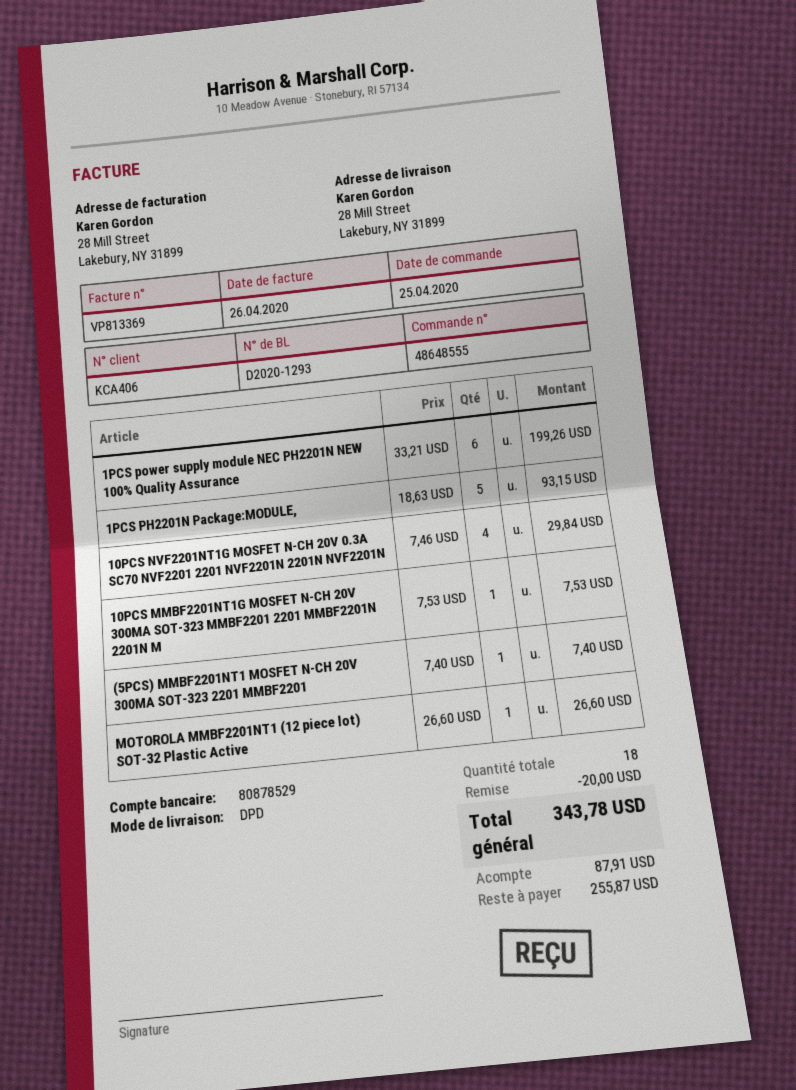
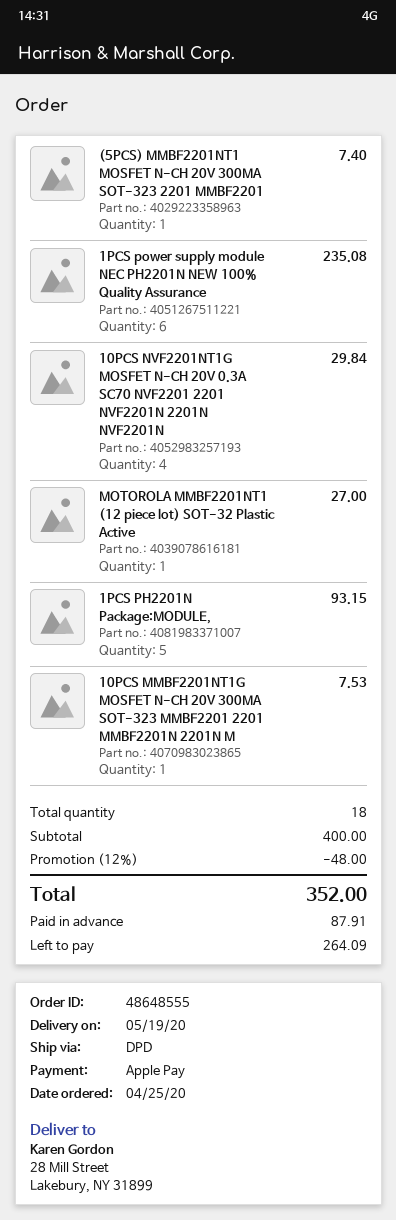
1PCS power supply module NEC PH2201N NEW 100% Quality Assurance: 6 for 199.26 -> 6 for 235.08
MOTOROLA MMBF2201NT1 (12 piece lot) SOT-32 Plastic Active: 1 for 26.60 -> 1 for 27.00
discount: 20.00 -> 48.00
total: 343.78 -> 352.00
balance: 255.87 -> 264.09

